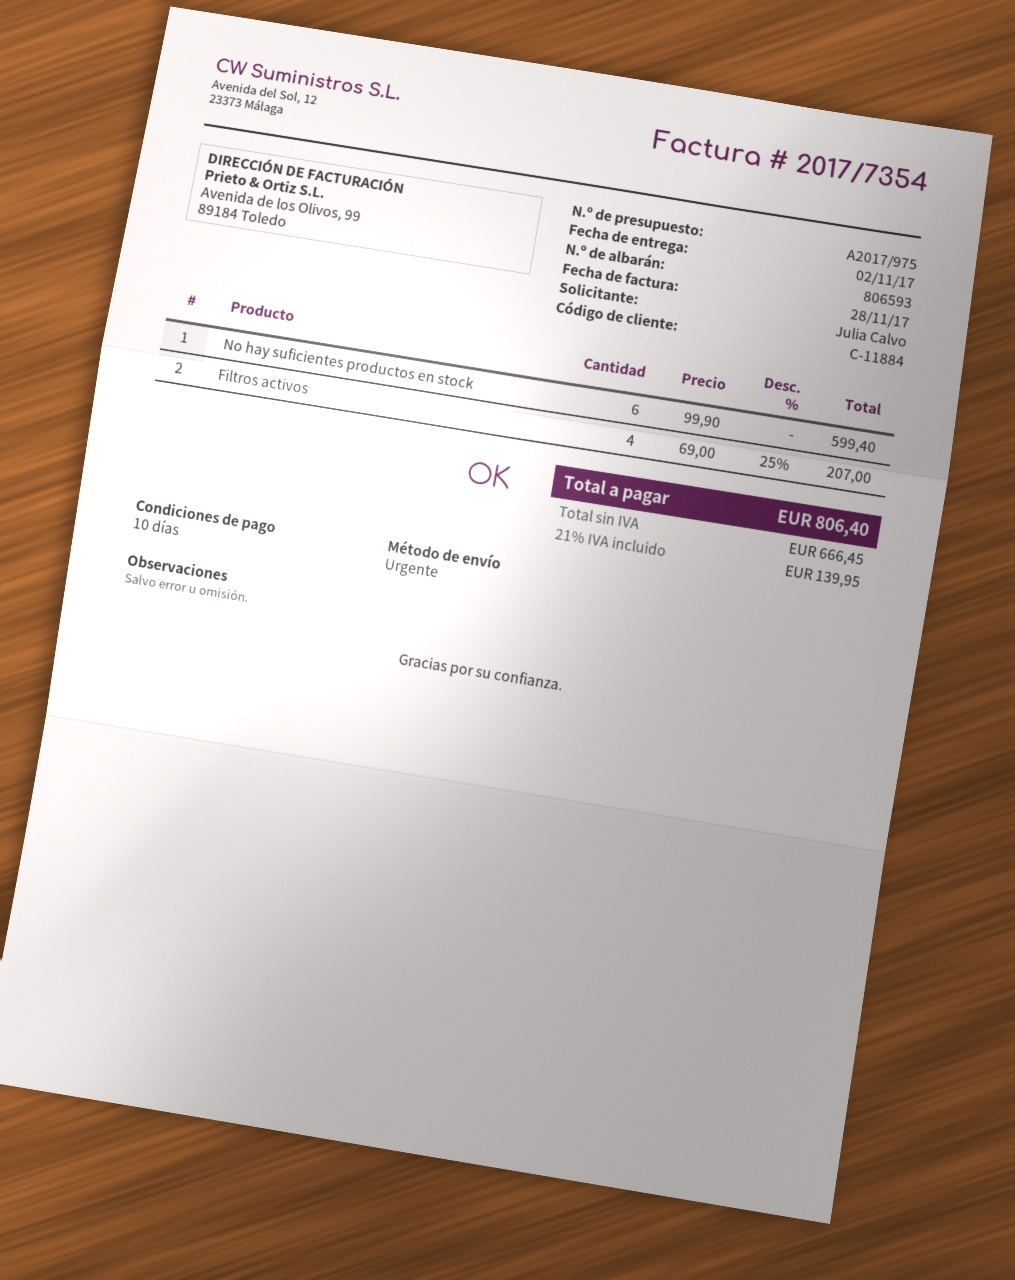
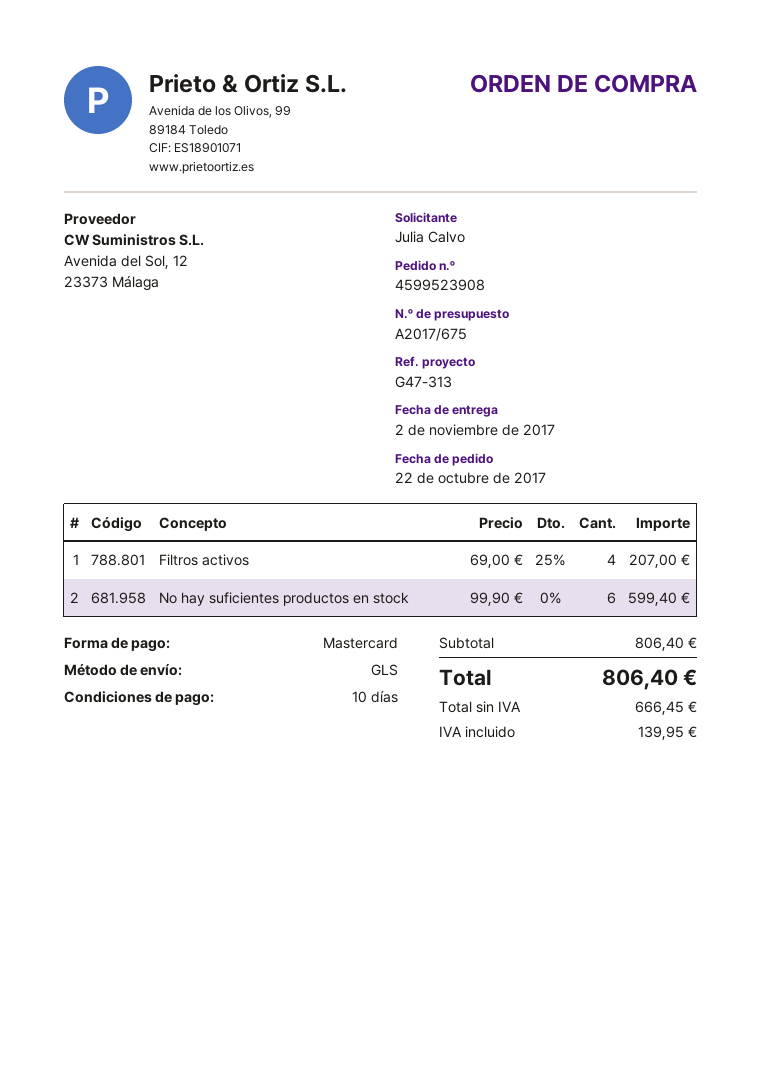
quote number: A2017/975 -> A2017/675
shipping method: express -> GLS

